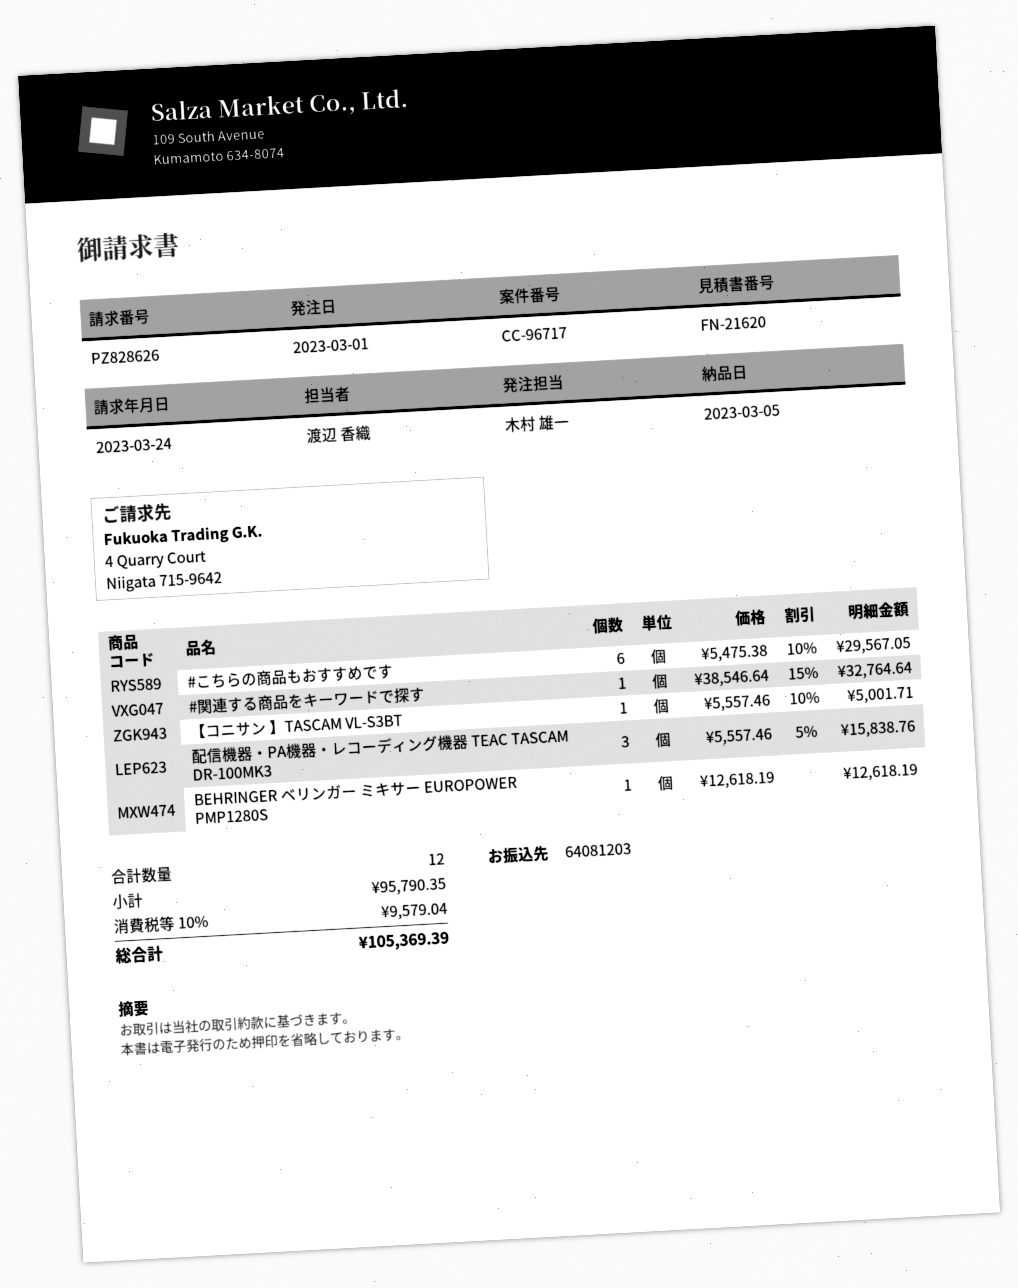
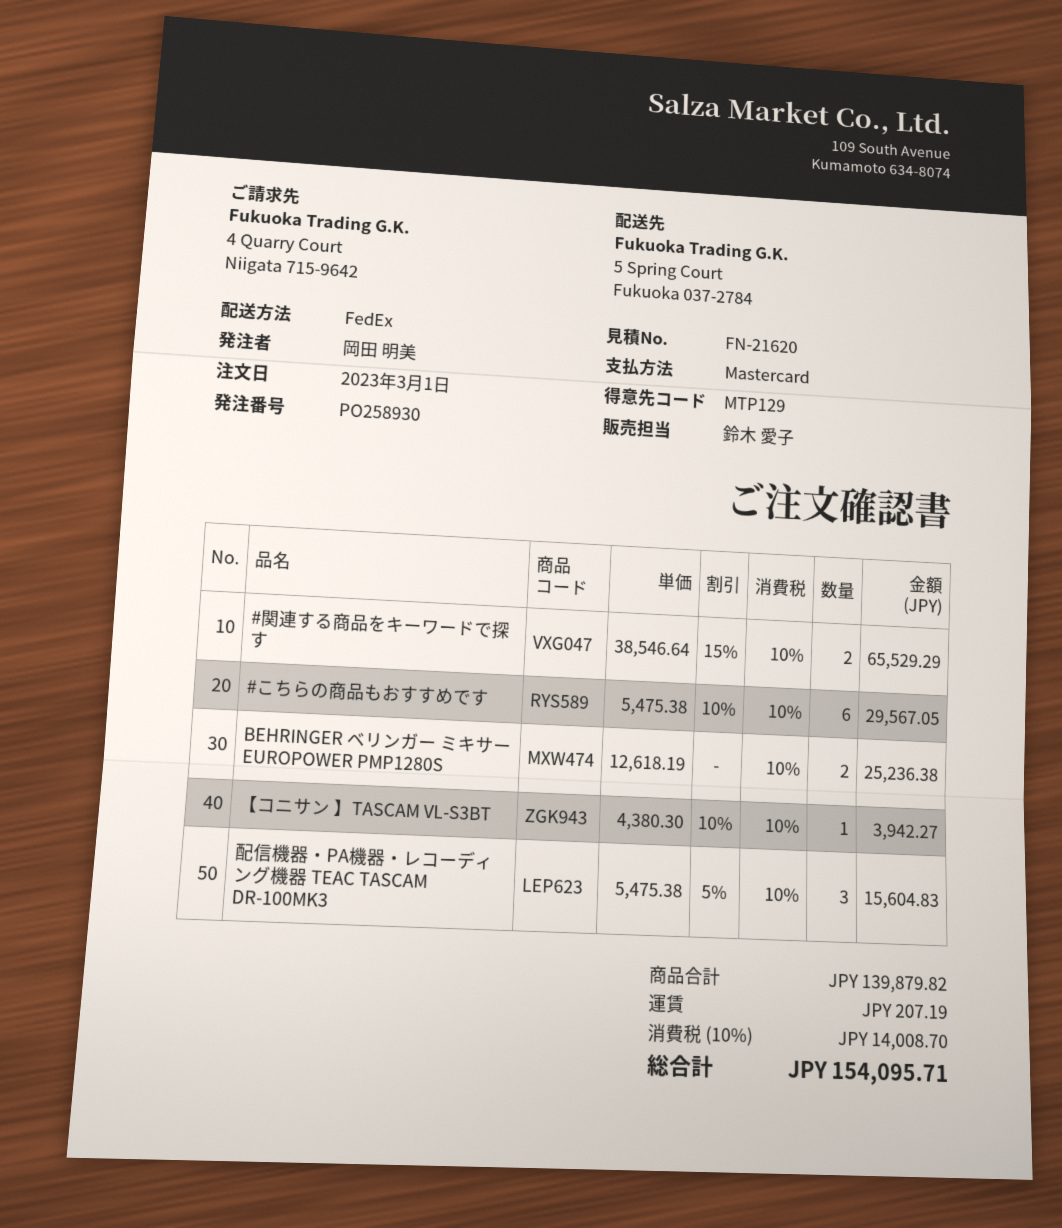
ordered by: 木村 雄一 -> 岡田 明美
sales rep: 渡辺 香織 -> 鈴木 愛子
#関連する商品をキーワードで探す: 1 x 38546.64 - 15% = 32764.64 -> 2 x 38546.64 - 15% = 65529.29
【コニサン 】TASCAM VL-S3BT: 1 x 5557.46 - 10% = 5001.71 -> 1 x 4380.30 - 10% = 3942.27
配信機器・PA機器・レコーディング機器 TEAC TASCAM DR-100MK3: 3 x 5557.46 - 5% = 15838.76 -> 3 x 5475.38 - 5% = 15604.83
BEHRINGER ベリンガー ミキサー EUROPOWER PMP1280S: 1 x 12618.19 = 12618.19 -> 2 x 12618.19 = 25236.38
subtotal: 95790.35 -> 139879.82
shipping: none -> 207.19
tax: 10% = 9579.04 -> 10% = 14008.70
total: 105369.39 -> 154095.71

